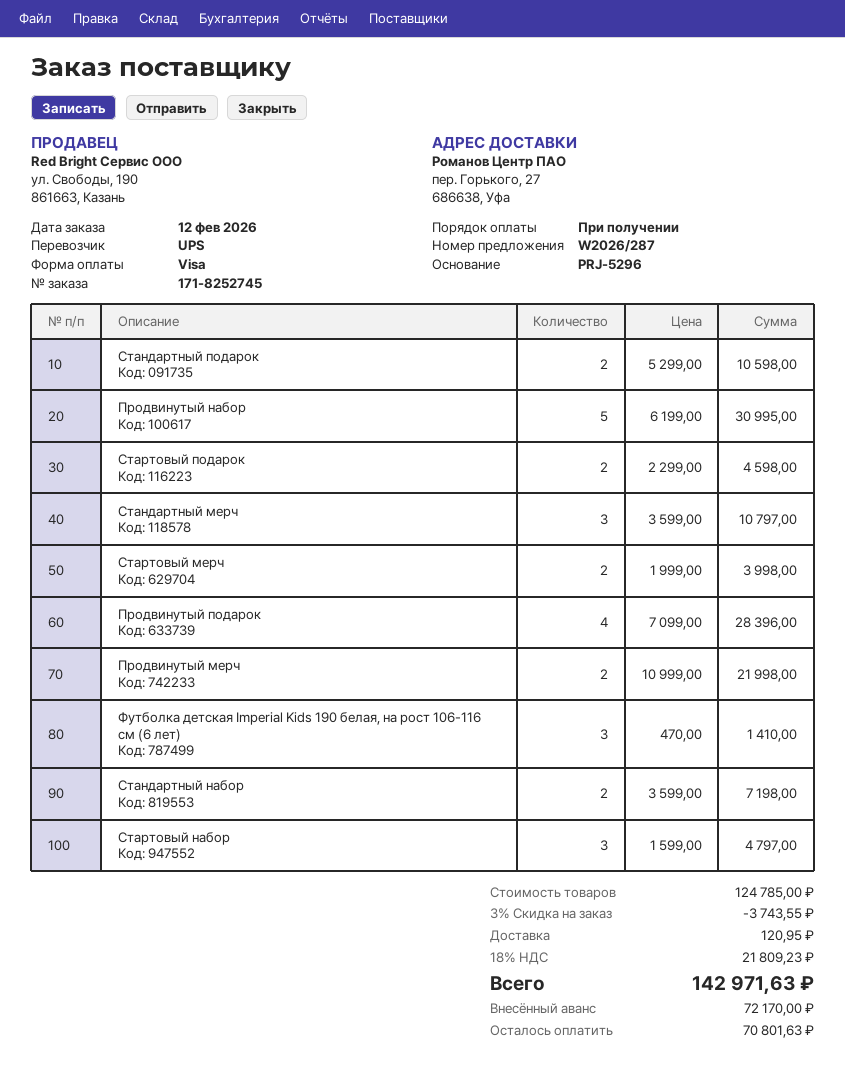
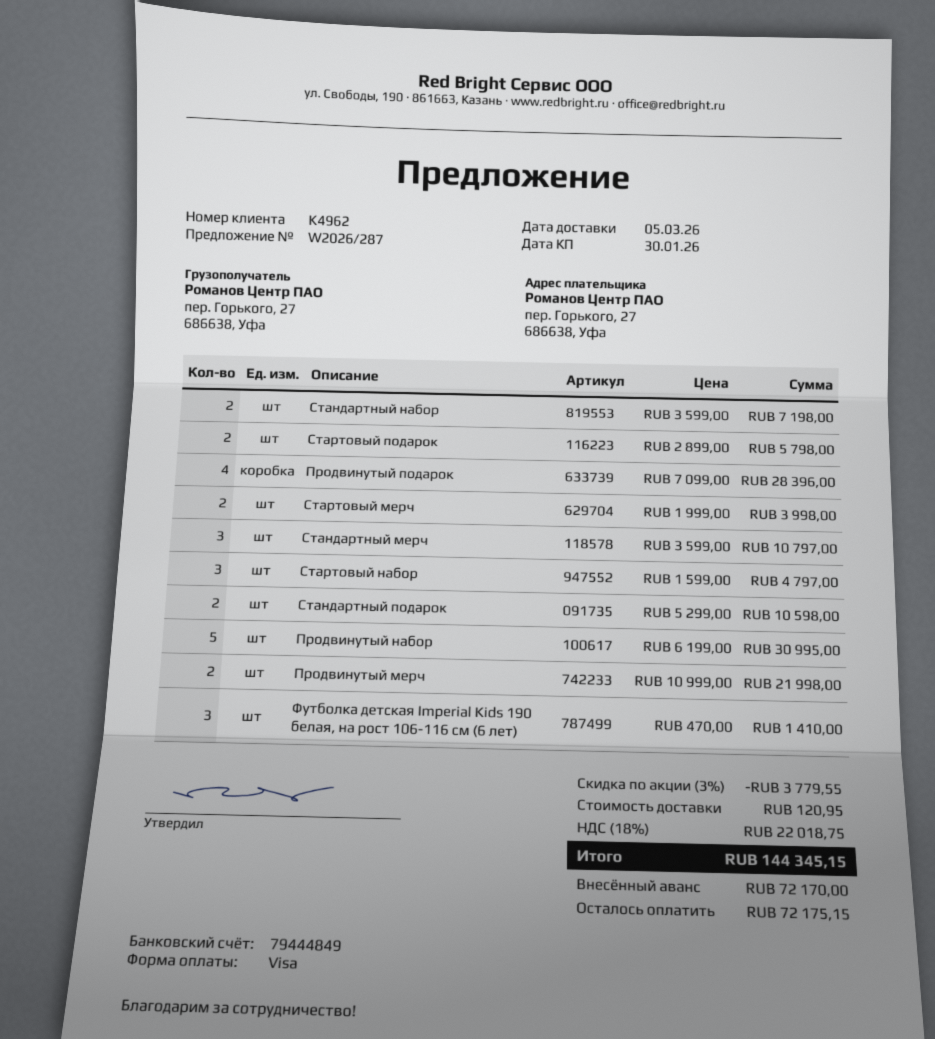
Стартовый подарок: 2 x 2299.00 = 4598.00 -> 2 x 2899.00 = 5798.00
discount: 3% = 3743.55 -> 3% = 3779.55
tax: 18% = 21809.23 -> 18% = 22018.75
total: 142971.63 -> 144345.15
balance: 70801.63 -> 72175.15

